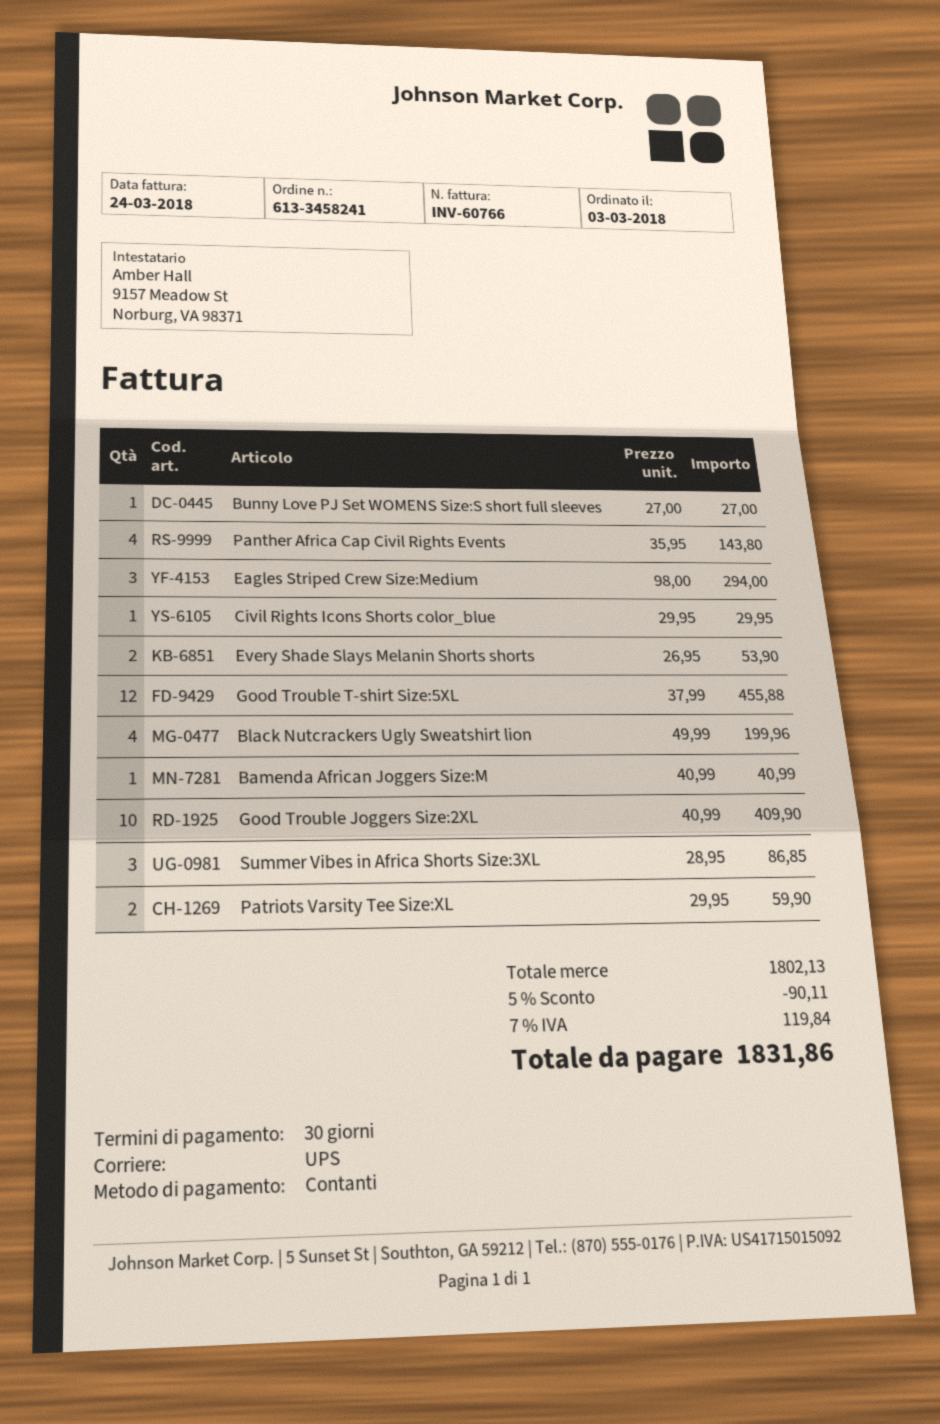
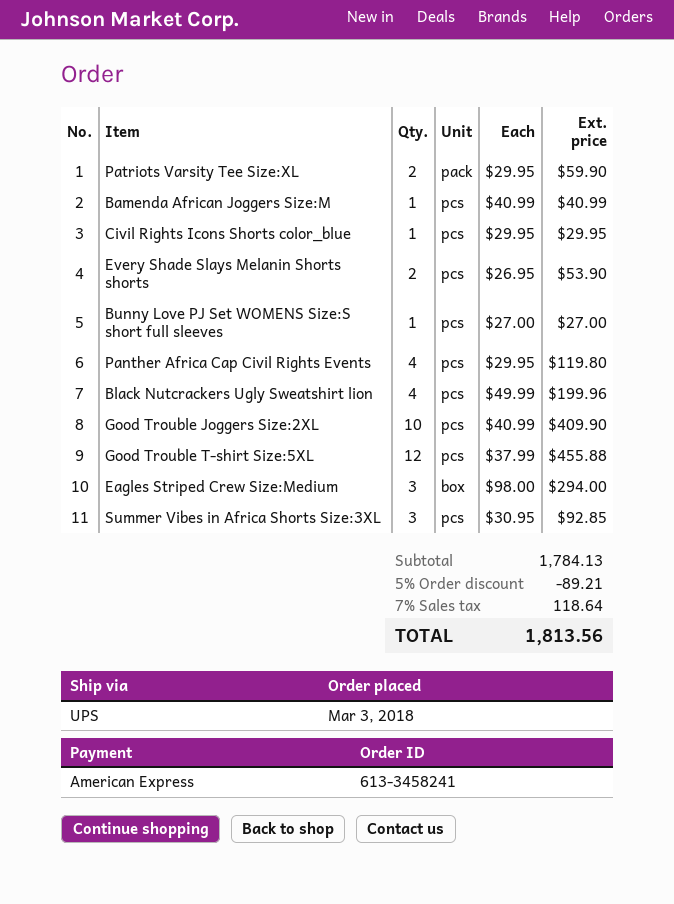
payment method: cash -> American Express
Panther Africa Cap Civil Rights Events: 4 x 35.95 = 143.80 -> 4 x 29.95 = 119.80
Summer Vibes in Africa Shorts Size:3XL: 3 x 28.95 = 86.85 -> 3 x 30.95 = 92.85
subtotal: 1802.13 -> 1784.13
discount: 5% = 90.11 -> 5% = 89.21
tax: 7% = 119.84 -> 7% = 118.64
total: 1831.86 -> 1813.56

